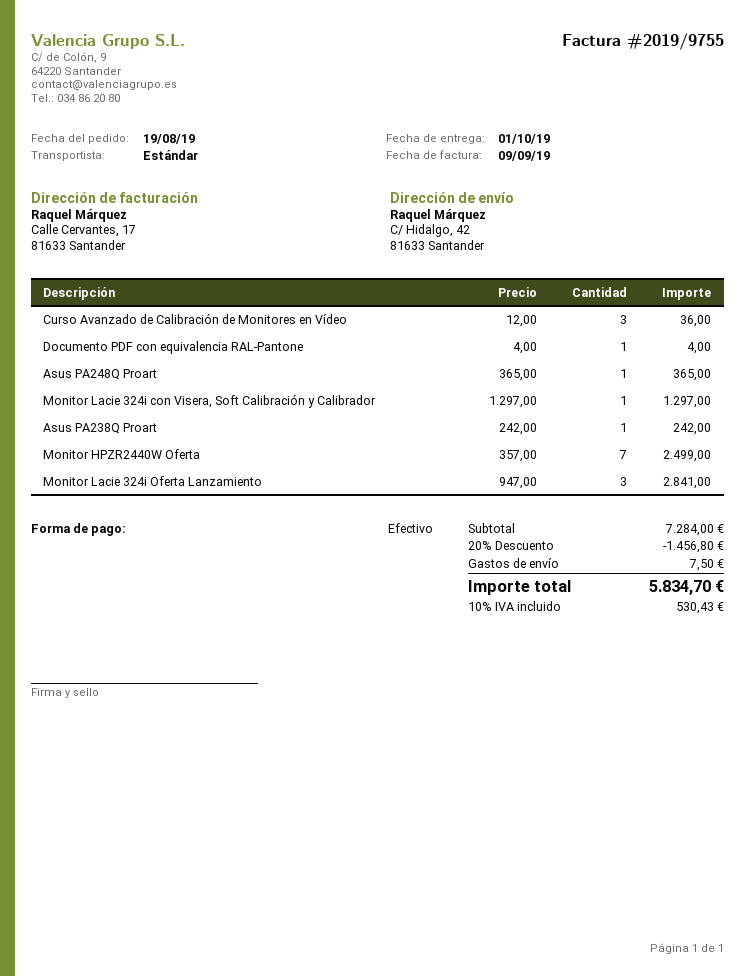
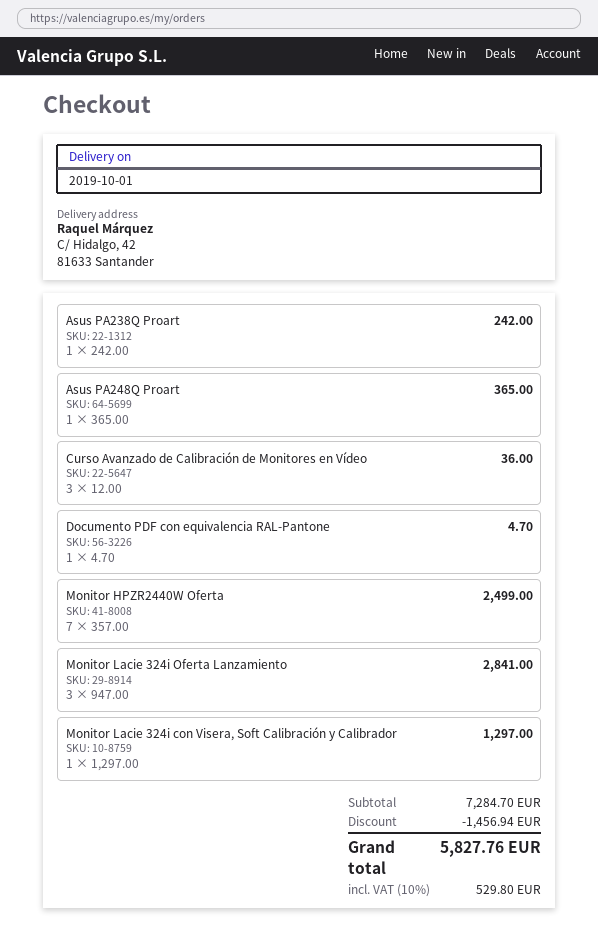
Documento PDF con equivalencia RAL-Pantone: 1 x 4.00 = 4.00 -> 1 x 4.70 = 4.70
subtotal: 7284.00 -> 7284.70
discount: 1456.80 -> 1456.94
shipping: 7.50 -> none
tax: 10% = 530.43 -> 10% = 529.80
total: 5834.70 -> 5827.76

